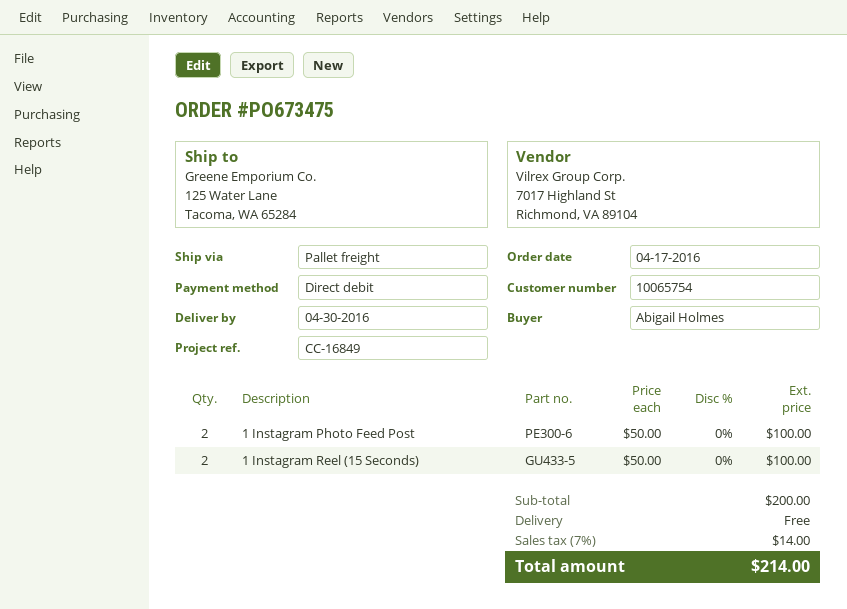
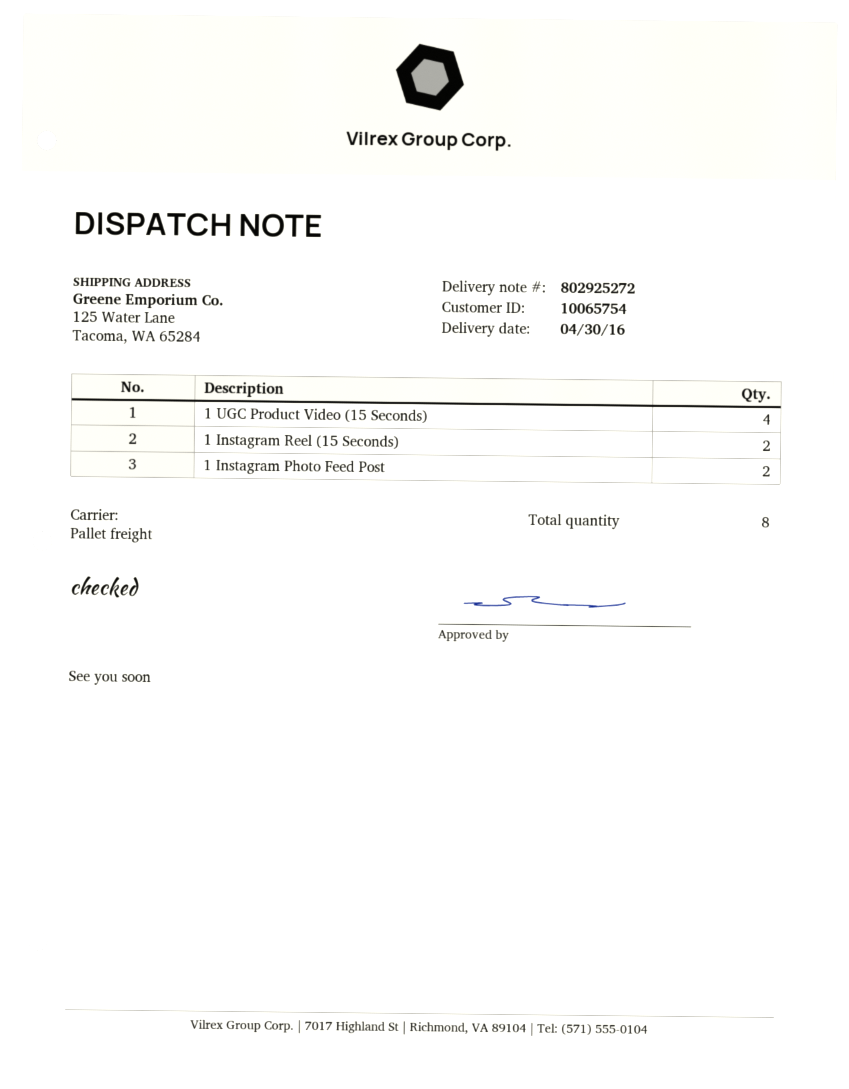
1 UGC Product Video (15 Seconds): none -> 4

